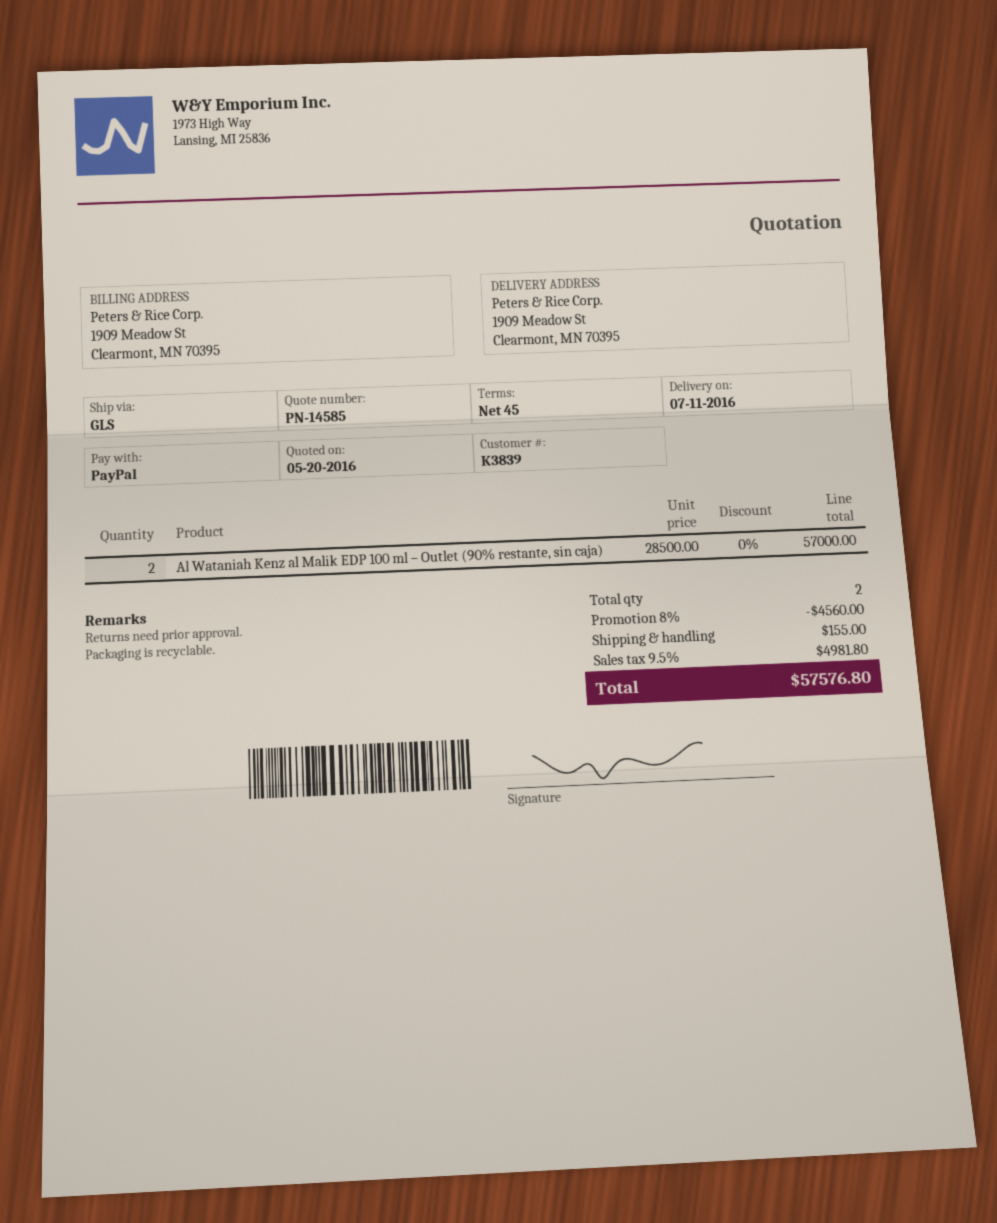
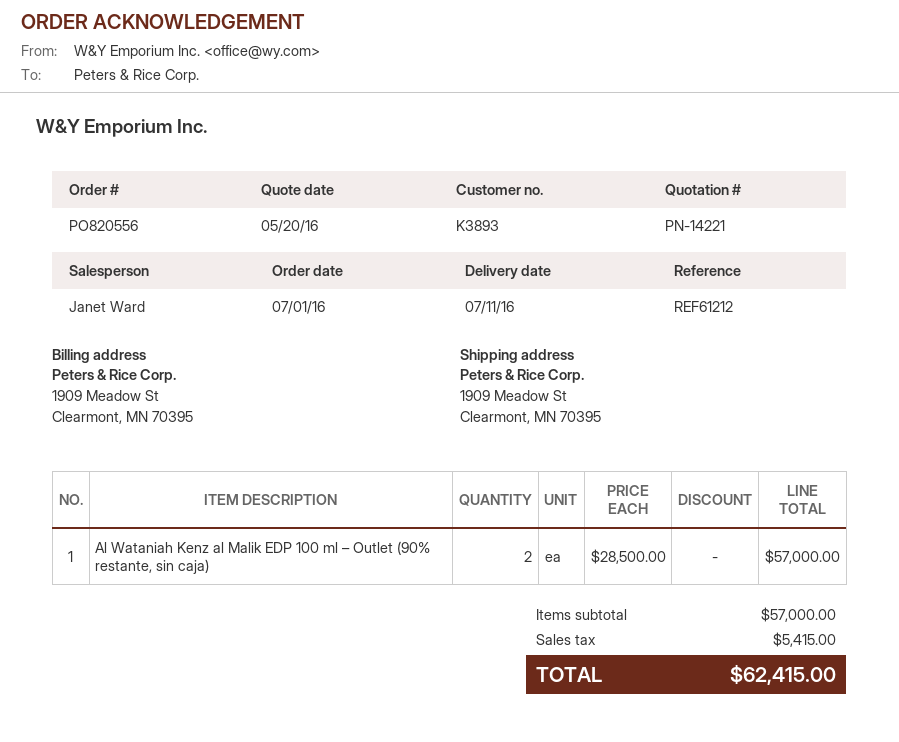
quote number: PN-14585 -> PN-14221
customer number: K3839 -> K3893
discount: 8% = 4560.00 -> none
shipping: 155.00 -> none
tax: 4981.80 -> 5415.00
total: 57576.80 -> 62415.00

